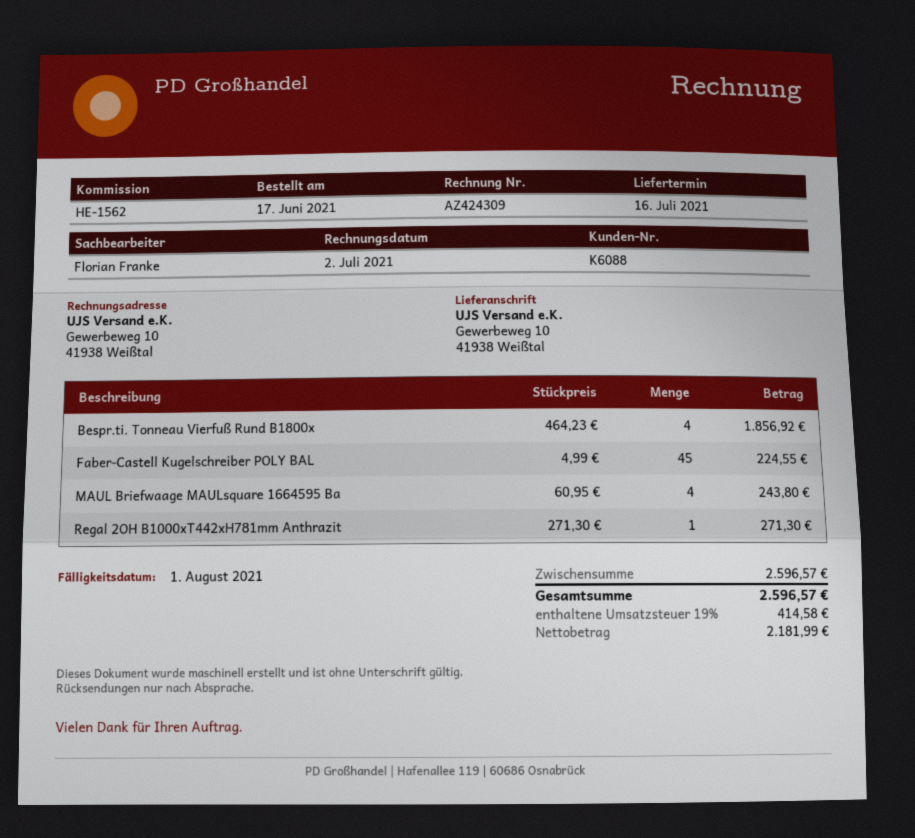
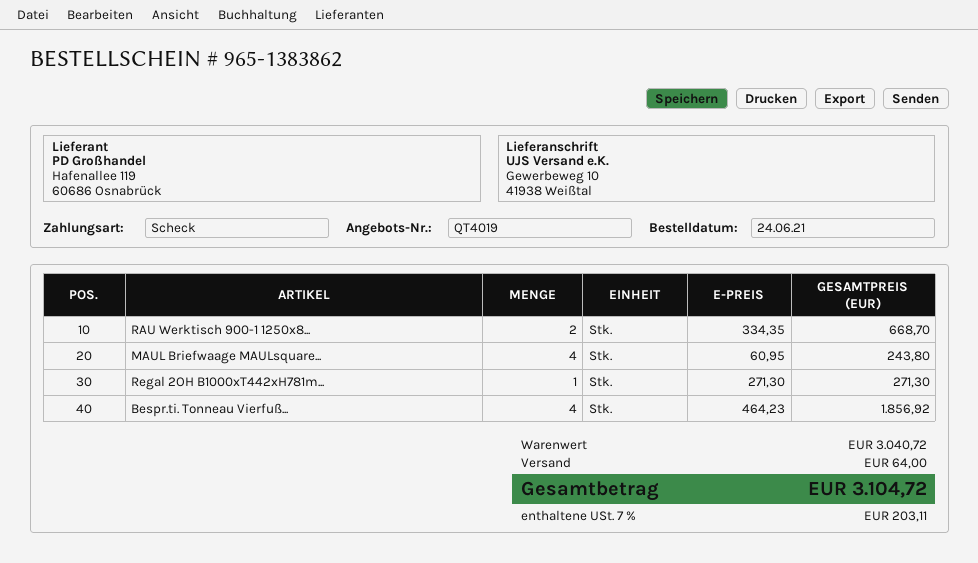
order date: 2021-06-17 -> 2021-06-24
Faber-Castell Kugelschreiber POLY BAL: 45 x 4.99 = 224.55 -> none
RAU Werktisch 900-1 1250x8...: none -> 2 x 334.35 = 668.70
subtotal: 2596.57 -> 3040.72
shipping: none -> 64.00
tax: 19% = 414.58 -> 7% = 203.11
total: 2596.57 -> 3104.72

